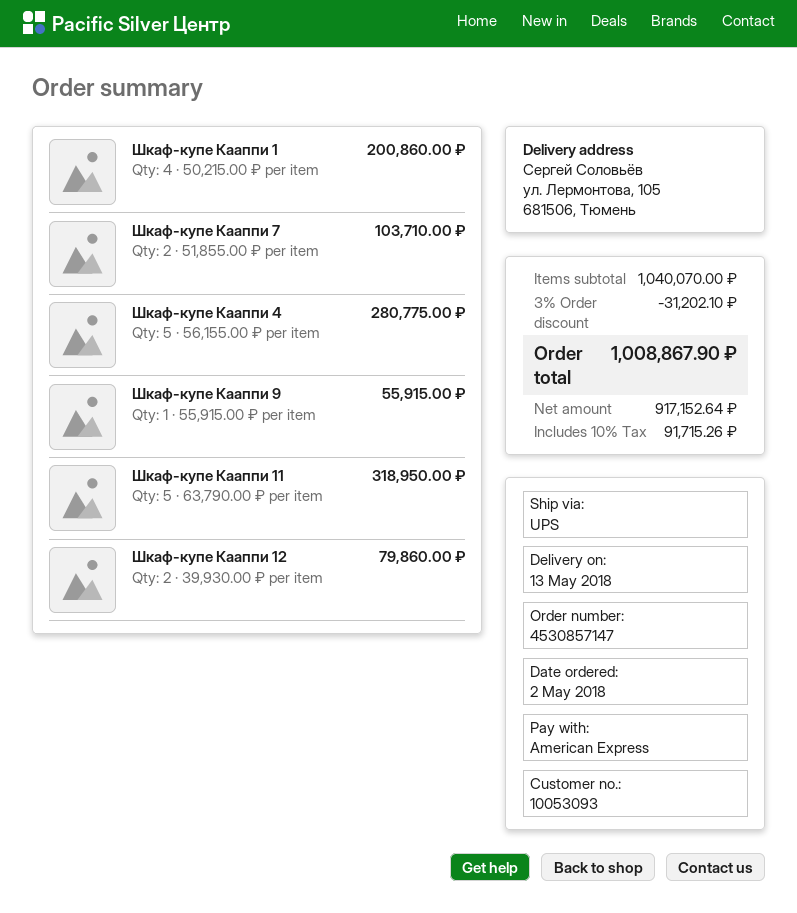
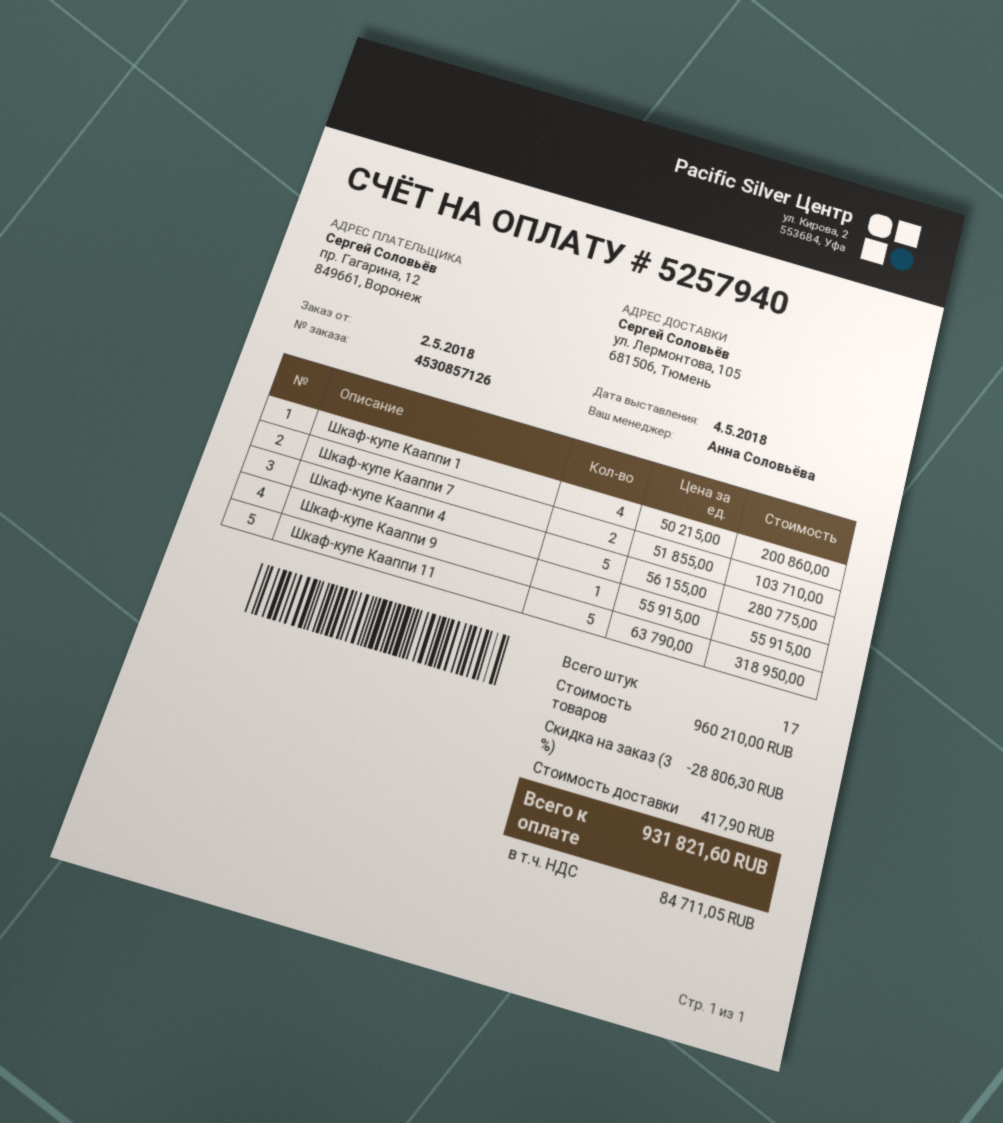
order number: 4530857147 -> 4530857126
Шкаф-купе Кааппи 12: 2 x 39930.00 = 79860.00 -> none
subtotal: 1040070.00 -> 960210.00
discount: 3% = 31202.10 -> 3% = 28806.30
shipping: none -> 417.90
tax: 91715.26 -> 84711.05
total: 1008867.90 -> 931821.60

